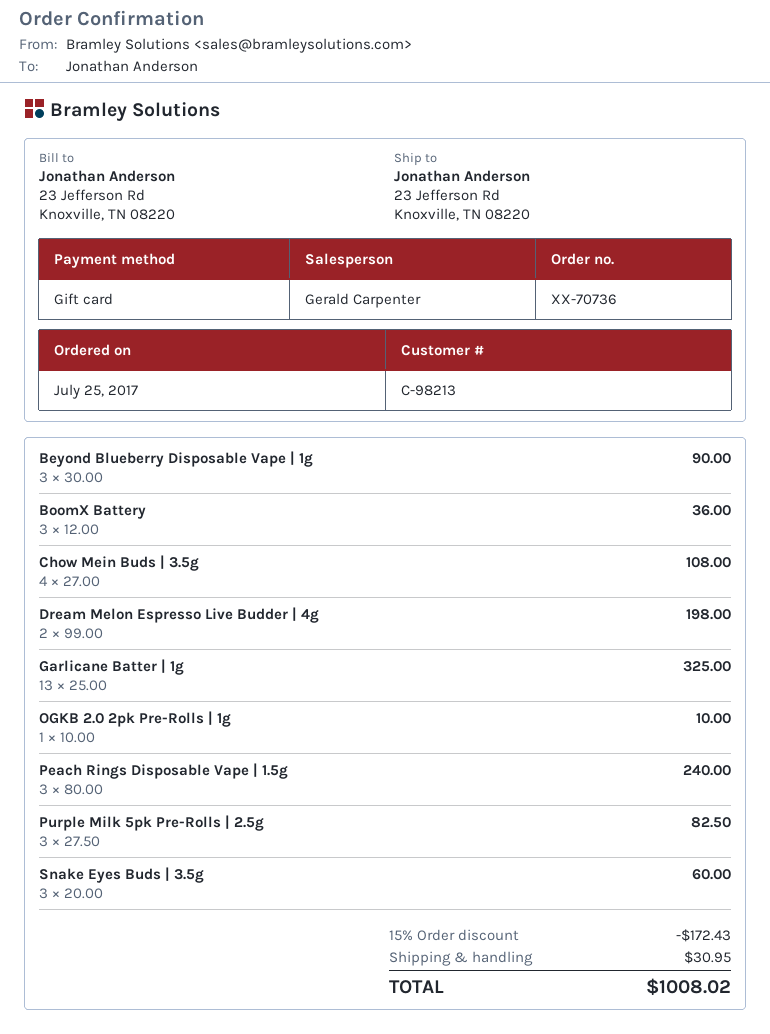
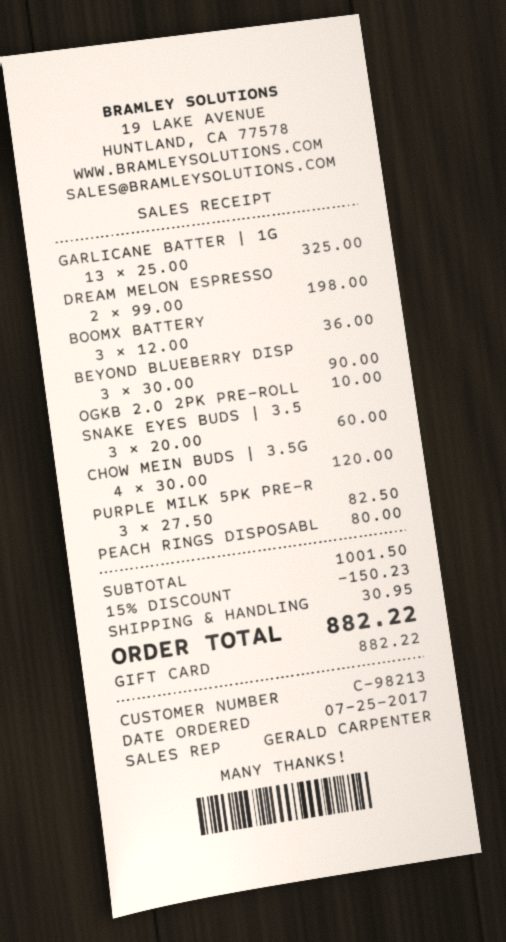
Chow Mein Buds | 3.5g: 4 x 27.00 = 108.00 -> 4 x 30.00 = 120.00
Peach Rings Disposable Vape | 1.5g: 3 x 80.00 = 240.00 -> 1 x 80.00 = 80.00
discount: 15% = 172.43 -> 15% = 150.23
total: 1008.02 -> 882.22

